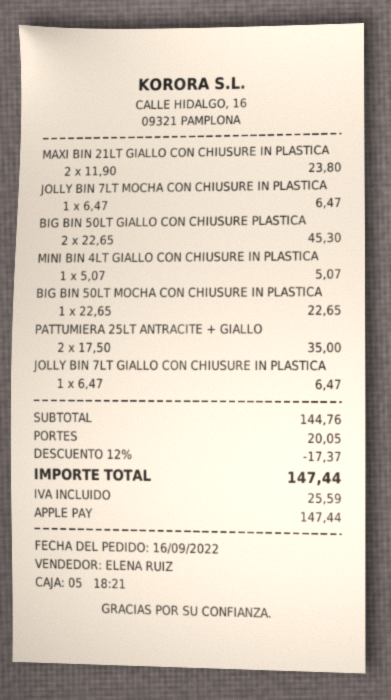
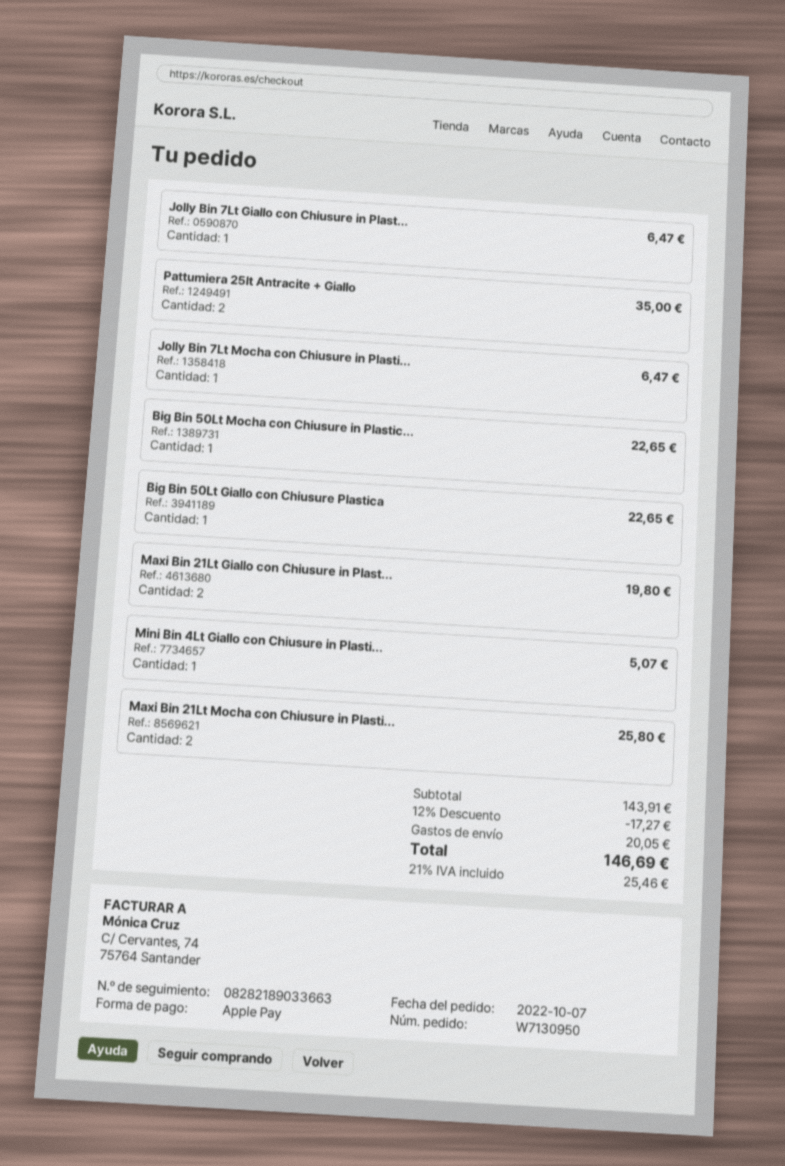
order date: 2022-09-16 -> 2022-10-07
MAXI BIN 21LT GIALLO CON CHIUSURE IN PLASTICA: 2 for 23.80 -> 2 for 19.80
BIG BIN 50LT GIALLO CON CHIUSURE PLASTICA: 2 for 45.30 -> 1 for 22.65
Maxi Bin 21Lt Mocha con Chiusure in Plasti...: none -> 2 for 25.80
subtotal: 144.76 -> 143.91
discount: 12% = 17.37 -> 12% = 17.27
tax: 25.59 -> 25.46
total: 147.44 -> 146.69

